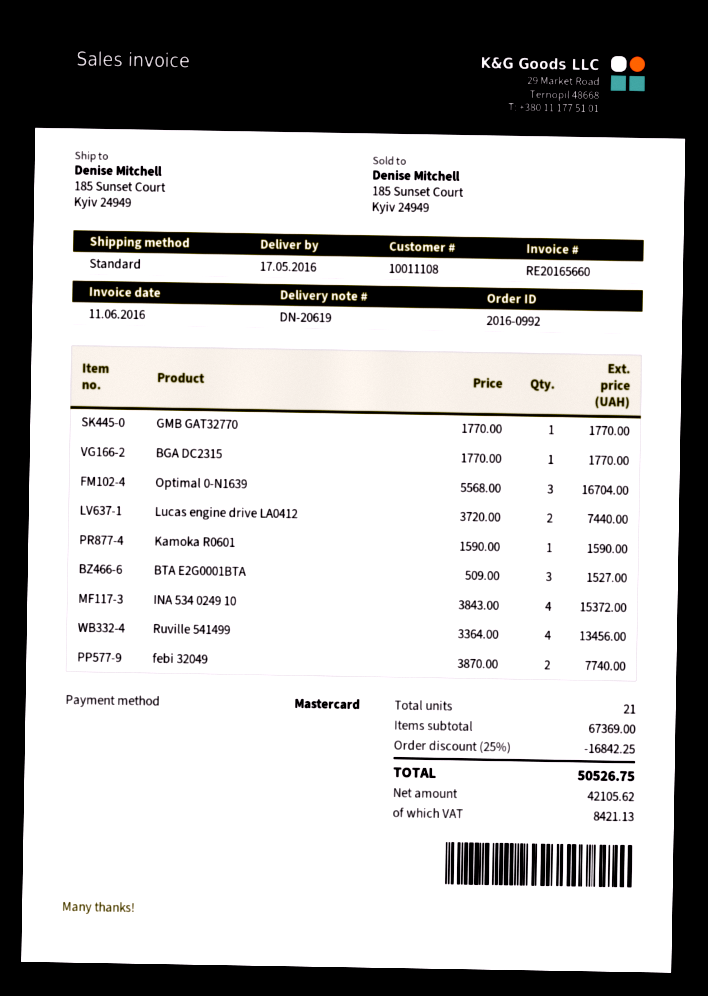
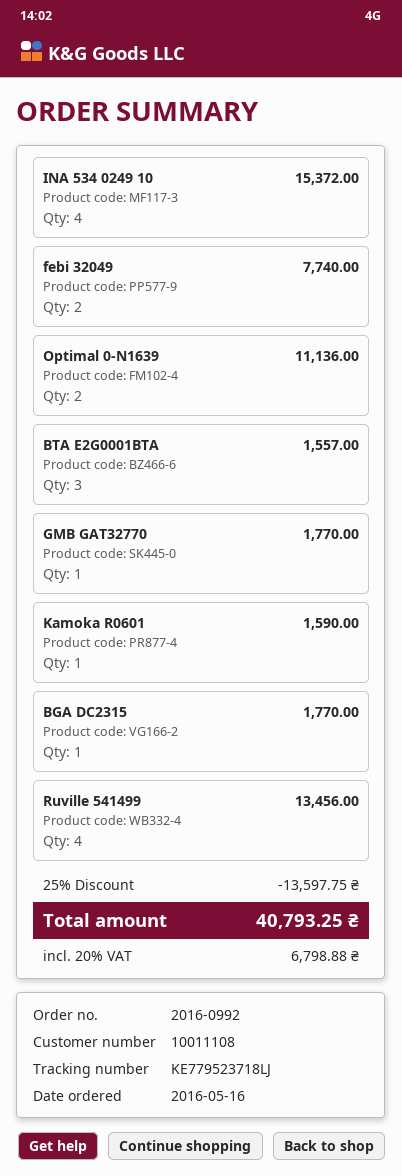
Optimal 0-N1639: 3 for 16704.00 -> 2 for 11136.00
Lucas engine drive LA0412: 2 for 7440.00 -> none
BTA E2G0001BTA: 3 for 1527.00 -> 3 for 1557.00
discount: 25% = 16842.25 -> 25% = 13597.75
tax: 8421.13 -> 6798.88
total: 50526.75 -> 40793.25

